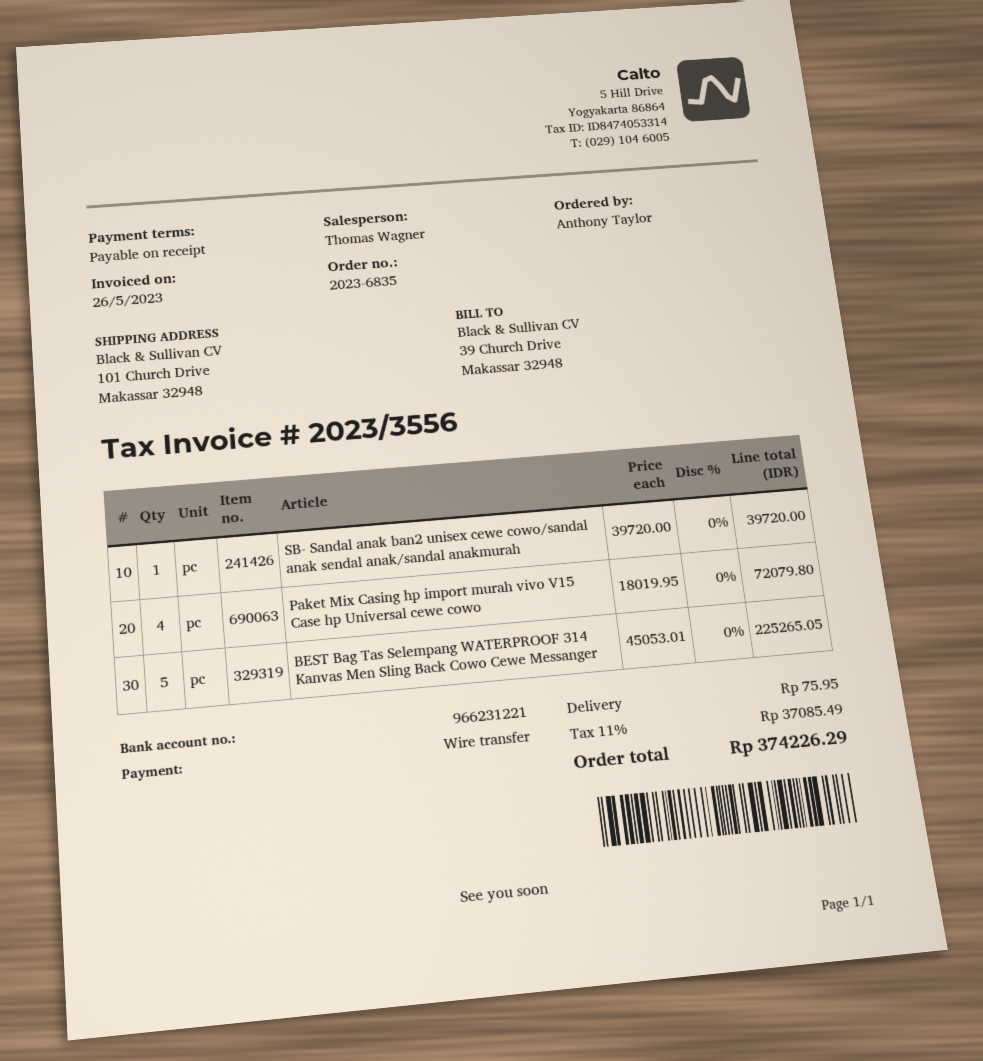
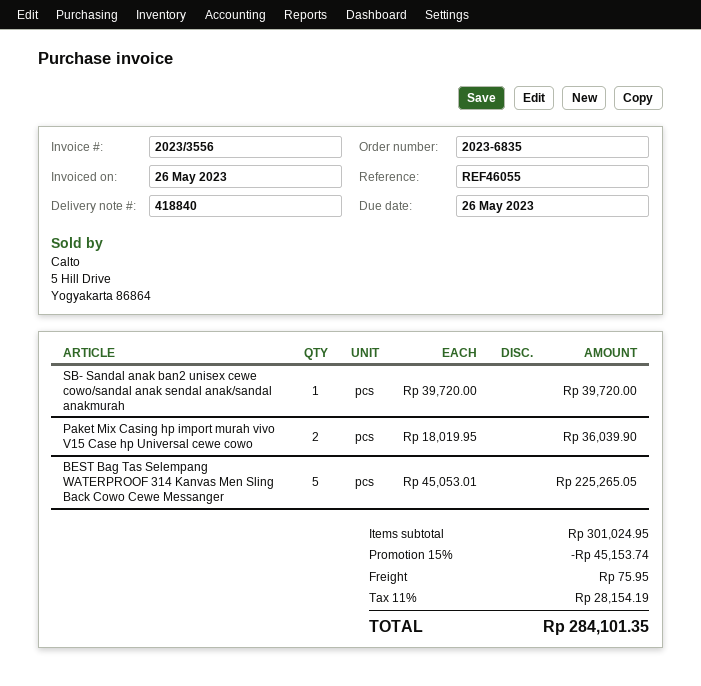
Paket Mix Casing hp import murah vivo V15 Case hp Universal cewe cowo: 4 x 18019.95 = 72079.80 -> 2 x 18019.95 = 36039.90
discount: none -> 15% = 45153.74
tax: 11% = 37085.49 -> 11% = 28154.19
total: 374226.29 -> 284101.35

